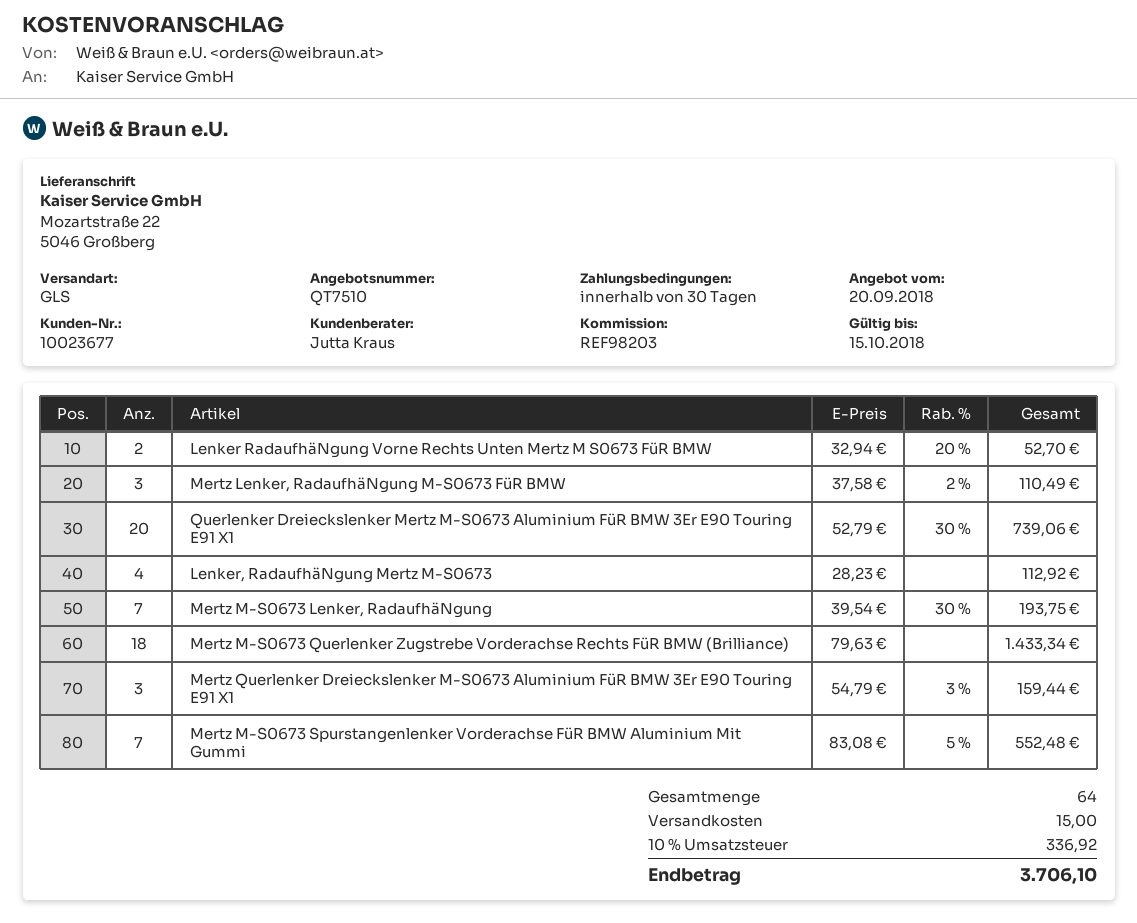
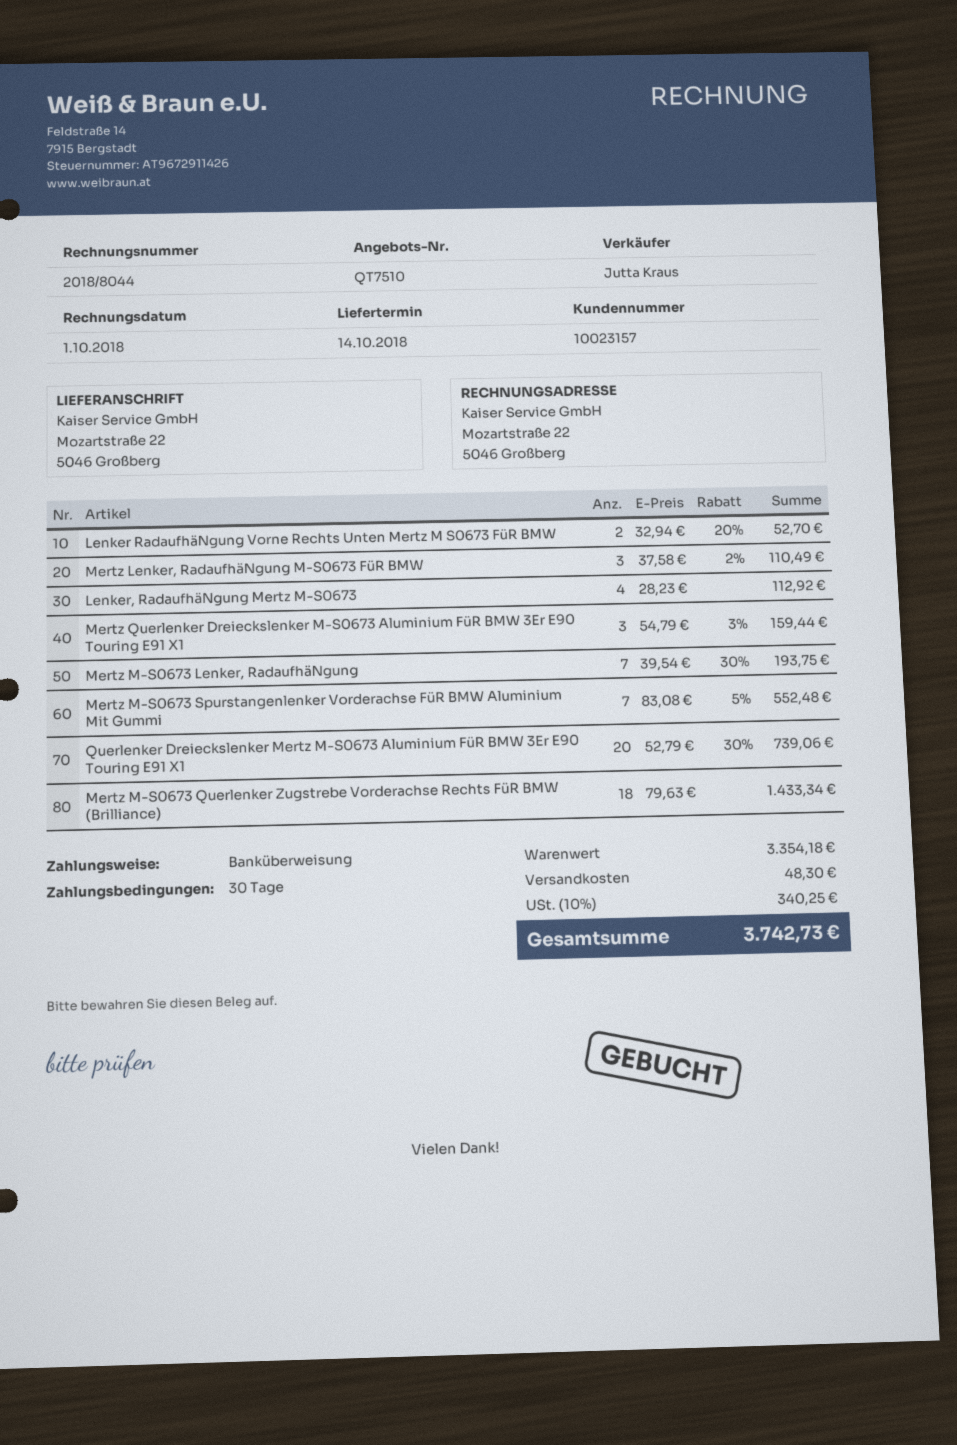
customer number: 10023677 -> 10023157
shipping: 15.00 -> 48.30
tax: 10% = 336.92 -> 10% = 340.25
total: 3706.10 -> 3742.73

